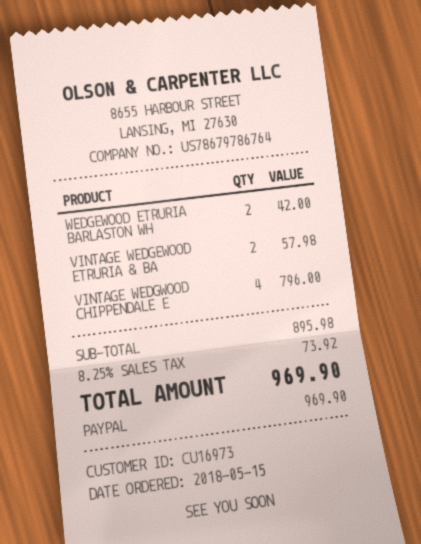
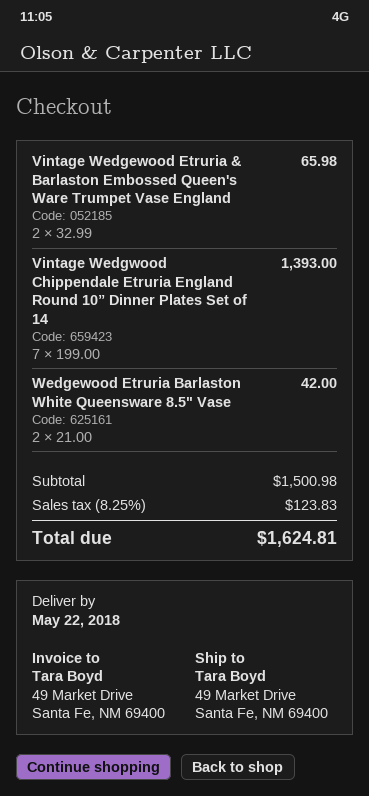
VINTAGE WEDGEWOOD ETRURIA & BA: 2 for 57.98 -> 2 for 65.98
VINTAGE WEDGWOOD CHIPPENDALE E: 4 for 796.00 -> 7 for 1393.00
subtotal: 895.98 -> 1500.98
tax: 8.25% = 73.92 -> 8.25% = 123.83
total: 969.90 -> 1624.81

